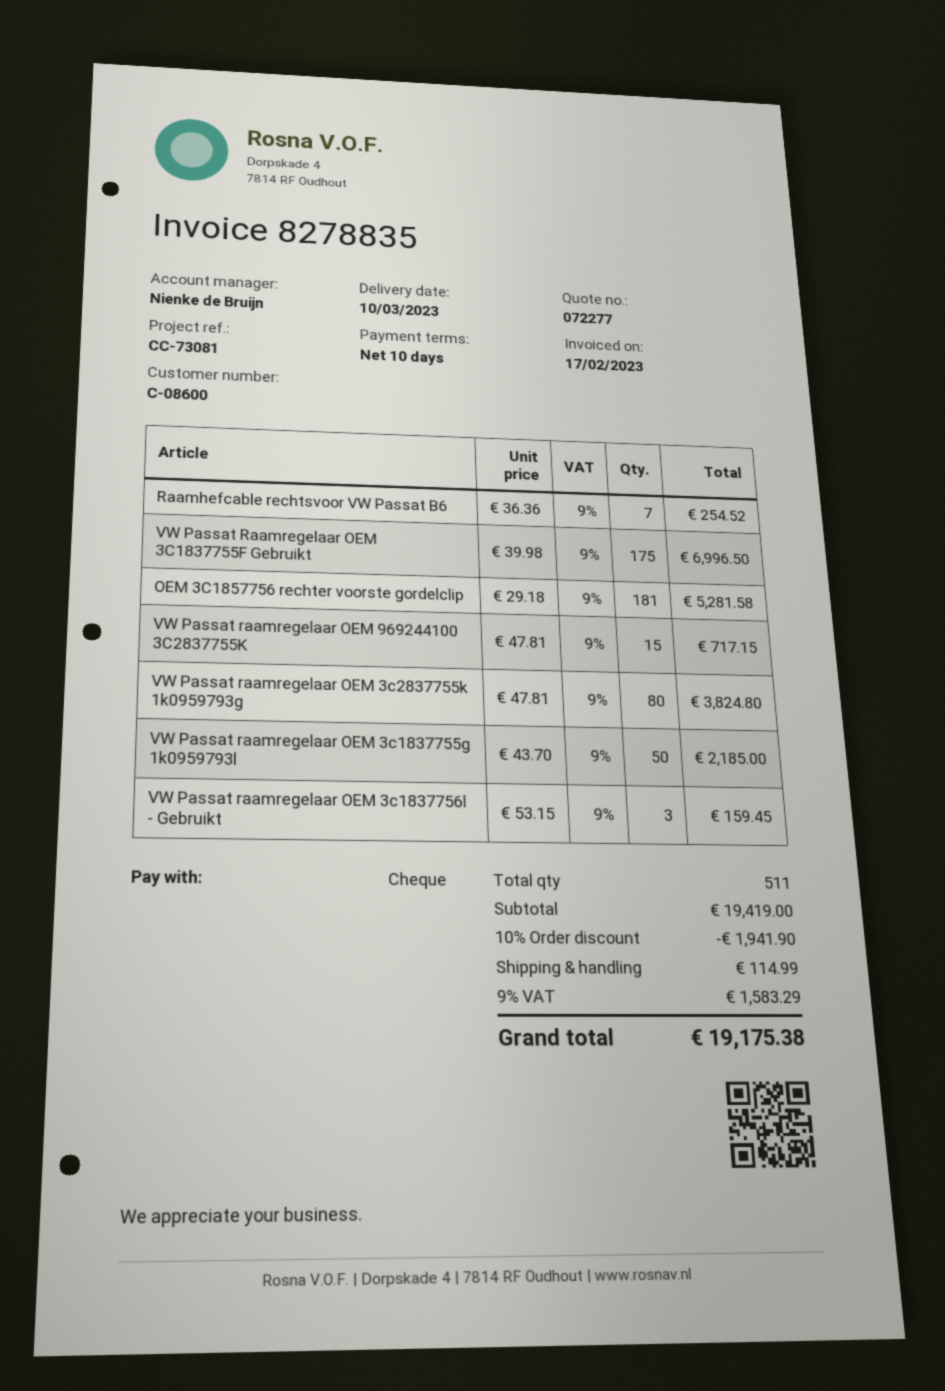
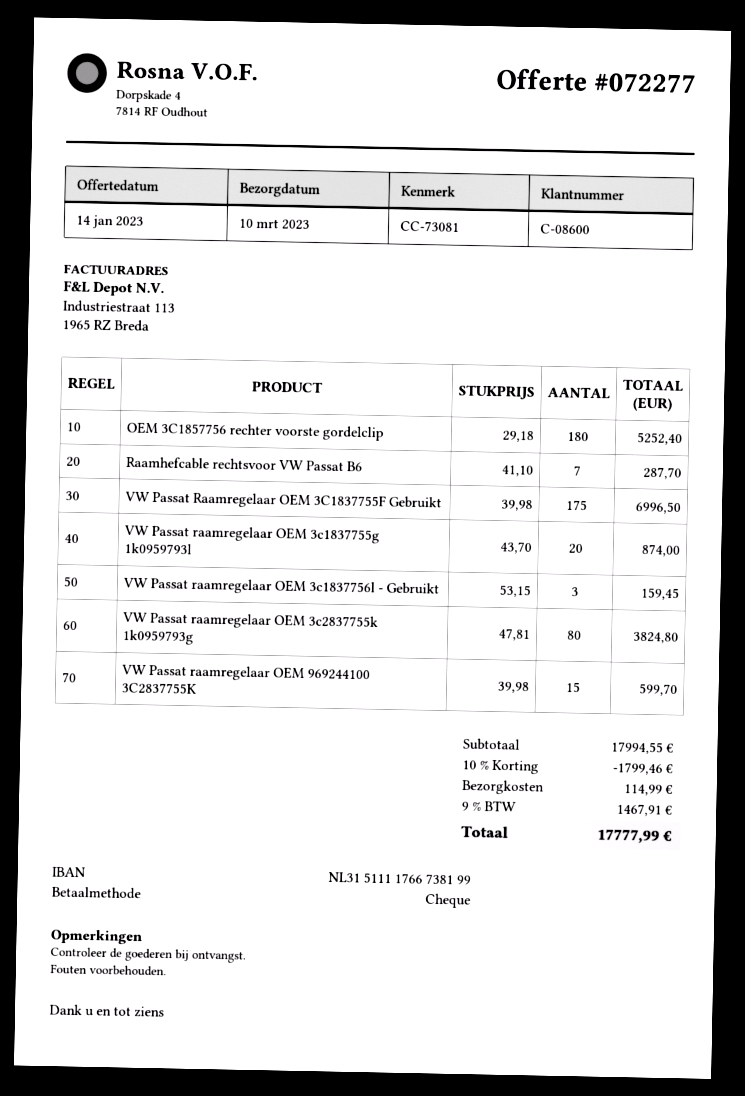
Raamhefcable rechtsvoor VW Passat B6: 7 x 36.36 = 254.52 -> 7 x 41.10 = 287.70
OEM 3C1857756 rechter voorste gordelclip: 181 x 29.18 = 5281.58 -> 180 x 29.18 = 5252.40
VW Passat raamregelaar OEM 969244100 3C2837755K: 15 x 47.81 = 717.15 -> 15 x 39.98 = 599.70
VW Passat raamregelaar OEM 3c1837755g 1k0959793l: 50 x 43.70 = 2185.00 -> 20 x 43.70 = 874.00
subtotal: 19419.00 -> 17994.55
discount: 10% = 1941.90 -> 10% = 1799.46
tax: 9% = 1583.29 -> 9% = 1467.91
total: 19175.38 -> 17777.99

